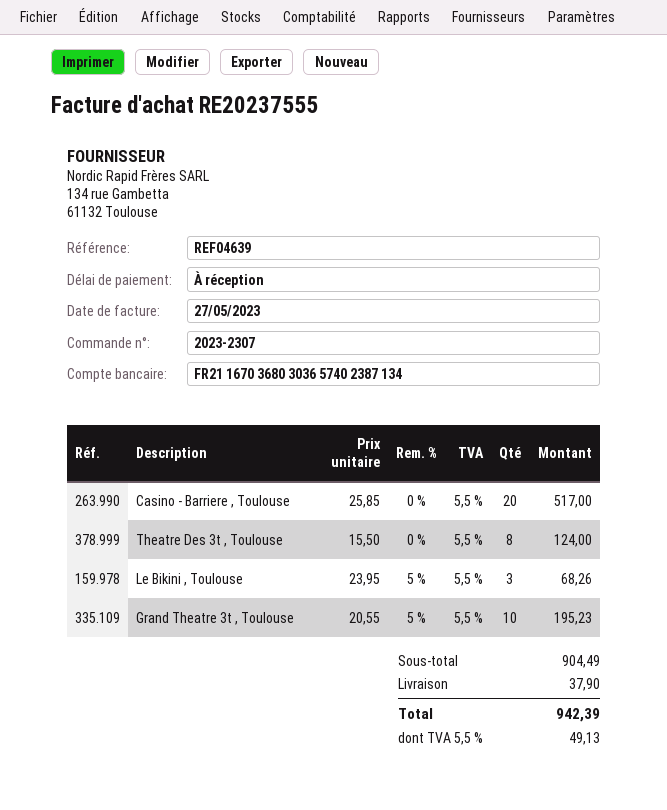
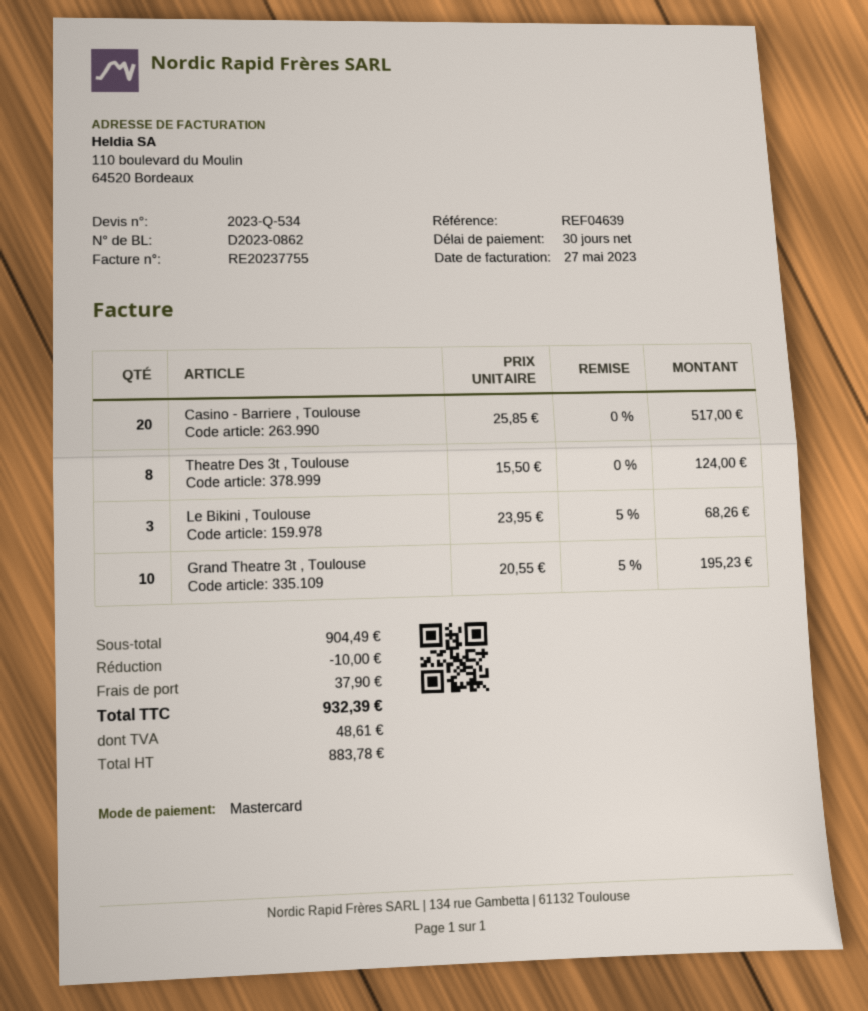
invoice number: RE20237555 -> RE20237755
payment terms: on receipt -> 30 days
discount: none -> 10.00
tax: 49.13 -> 48.61
total: 942.39 -> 932.39

